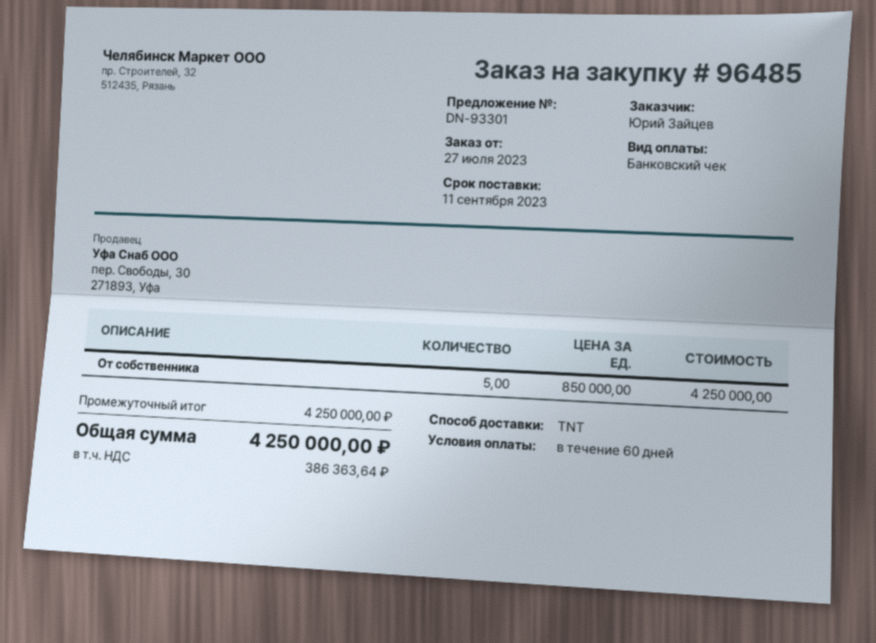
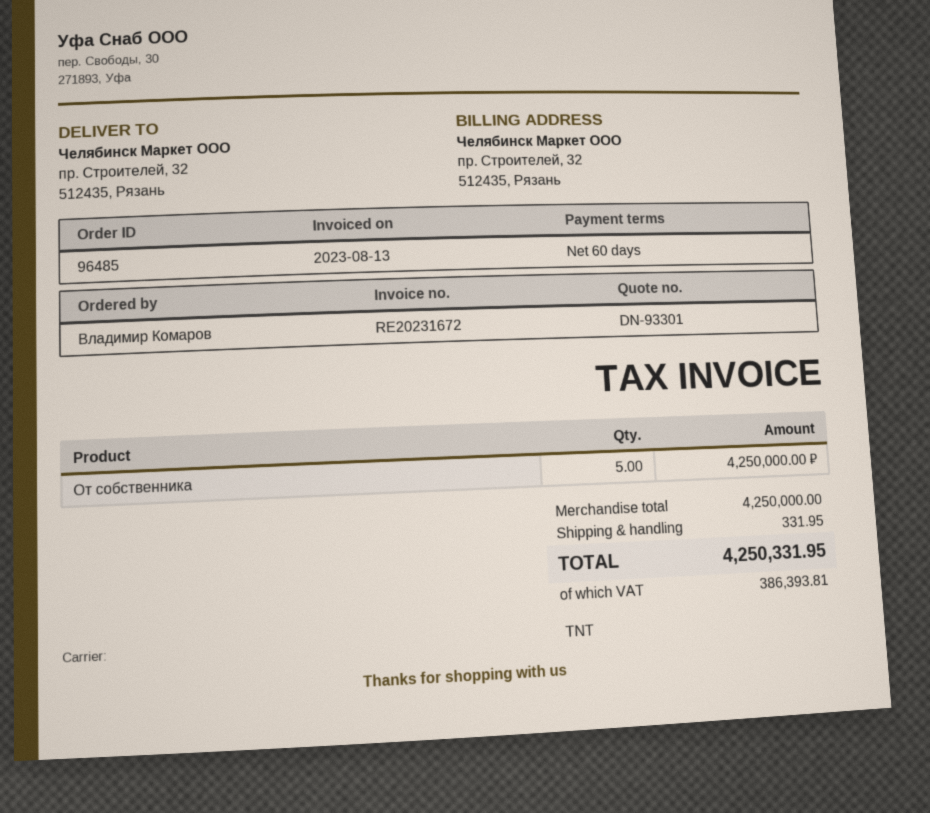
ordered by: Юрий Зайцев -> Владимир Комаров
shipping: none -> 331.95
tax: 386363.64 -> 386393.81
total: 4250000.00 -> 4250331.95

